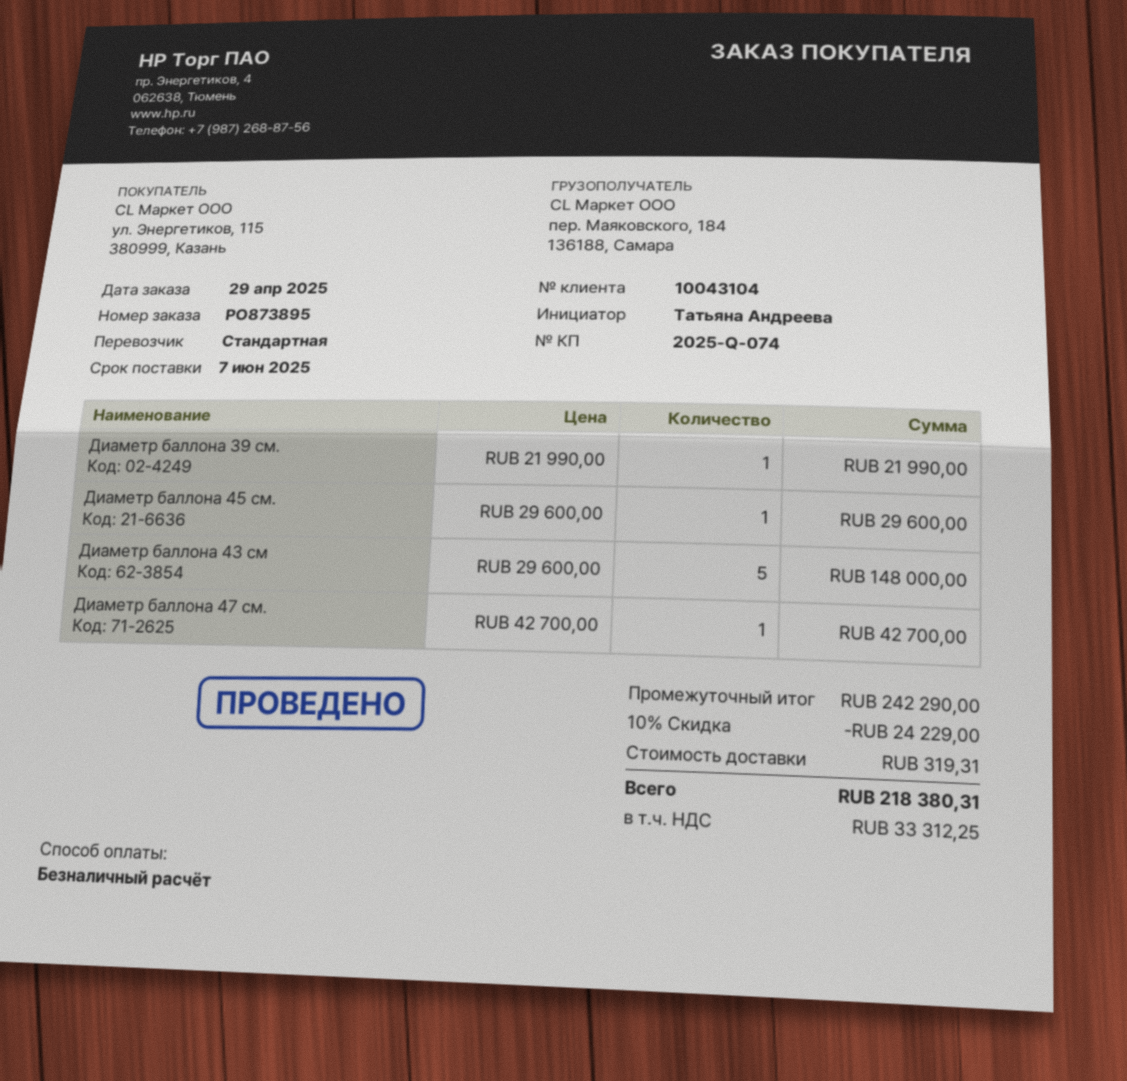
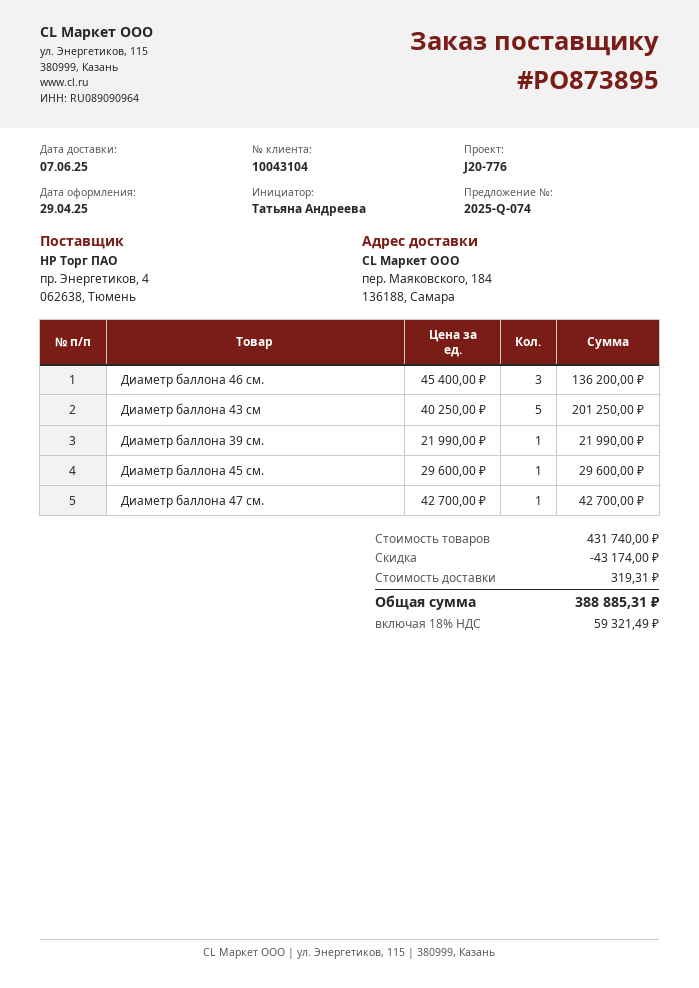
Диаметр баллона 43 см: 5 x 29600.00 = 148000.00 -> 5 x 40250.00 = 201250.00
Диаметр баллона 46 см.: none -> 3 x 45400.00 = 136200.00
subtotal: 242290.00 -> 431740.00
discount: 24229.00 -> 43174.00
tax: 33312.25 -> 59321.49
total: 218380.31 -> 388885.31

